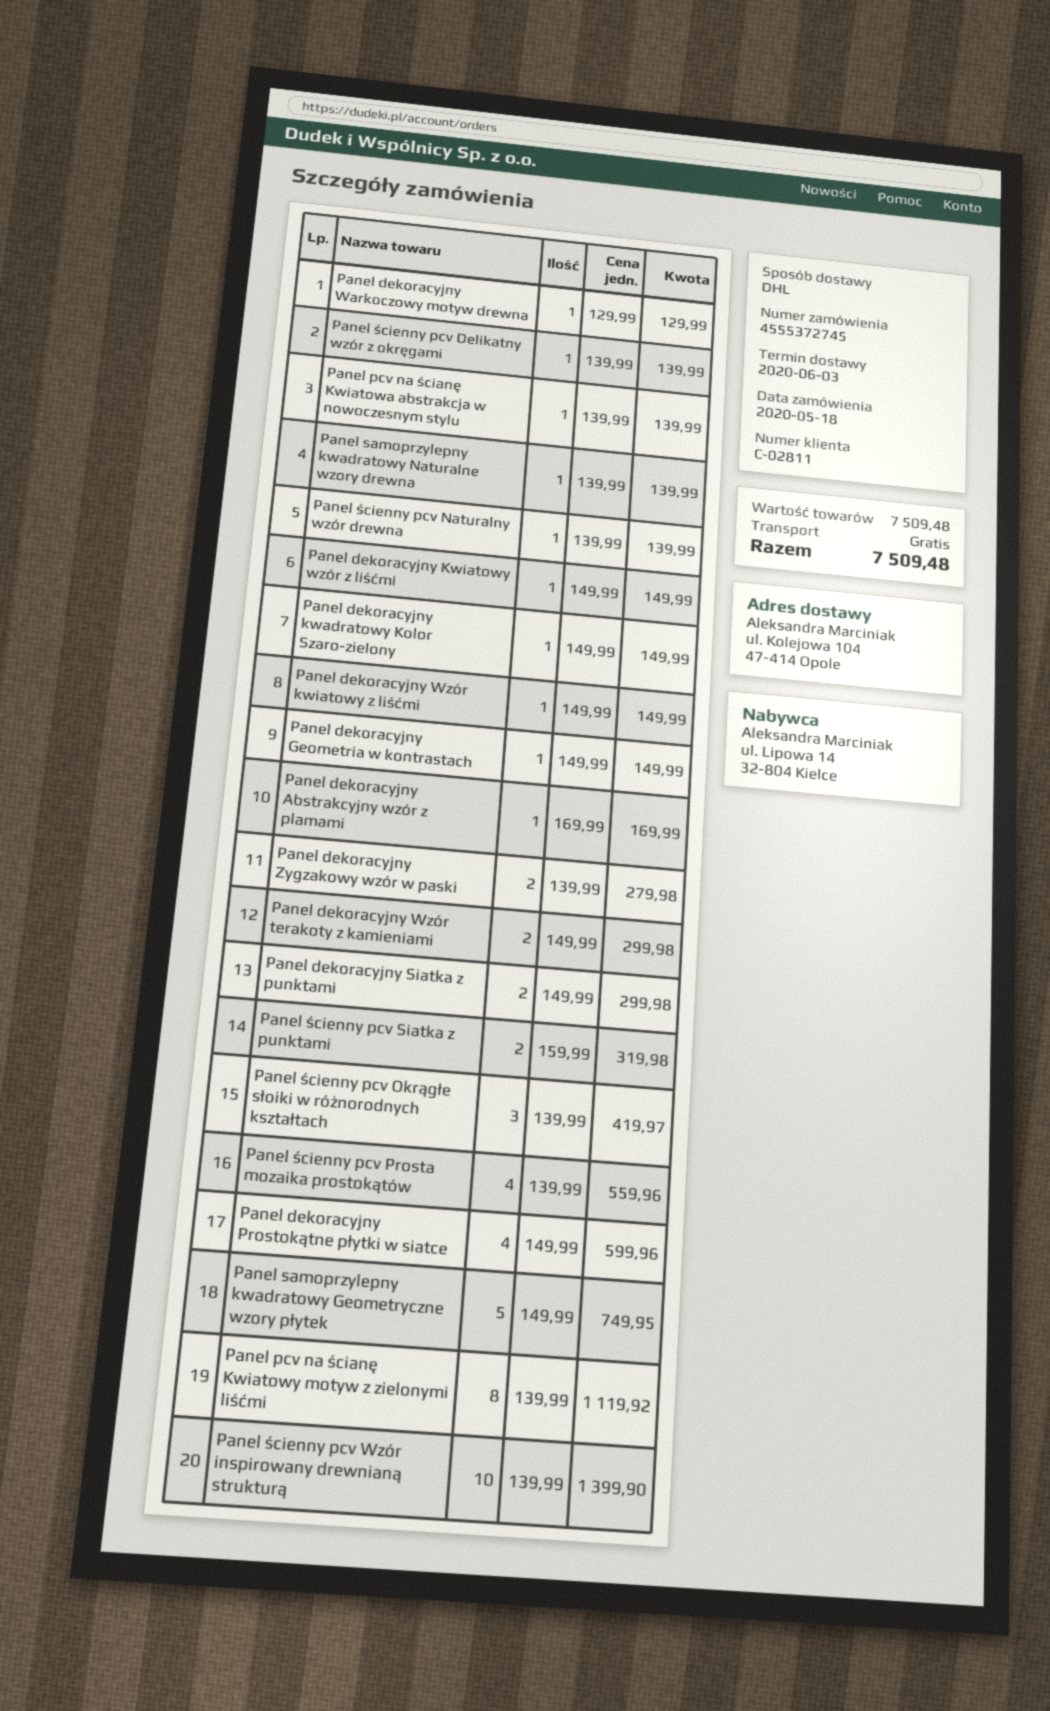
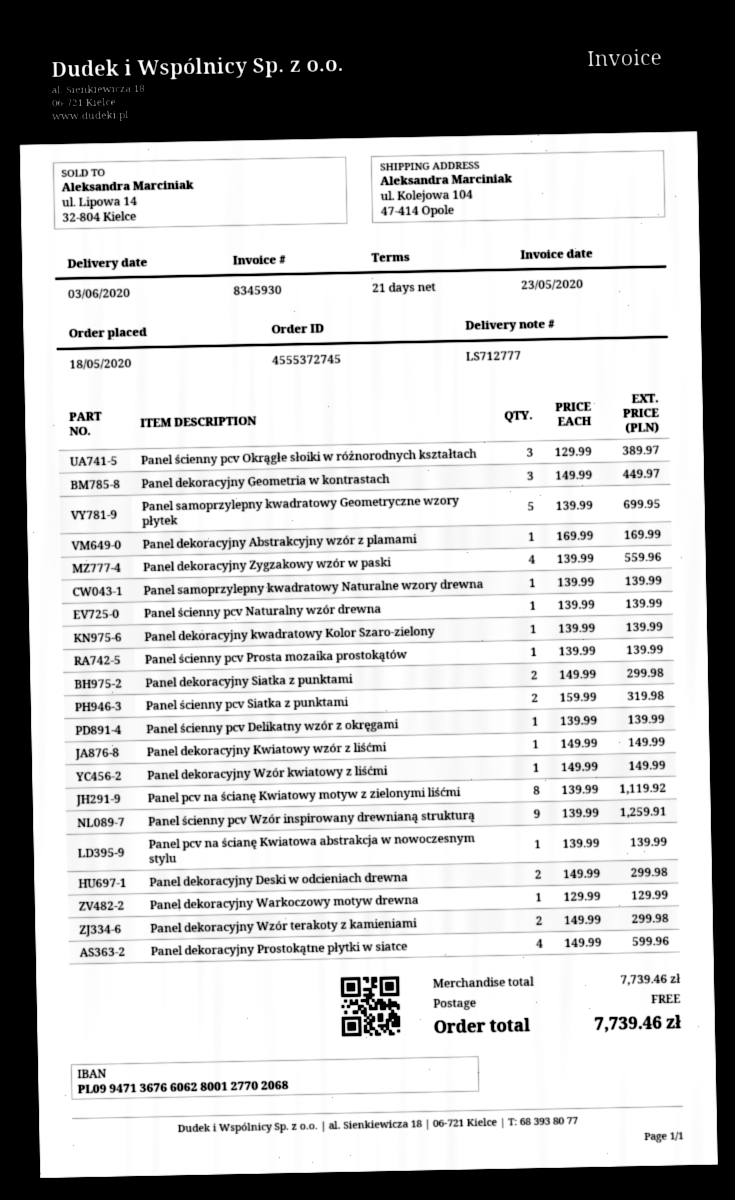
Panel dekoracyjny kwadratowy Kolor Szaro-zielony: 1 x 149.99 = 149.99 -> 1 x 139.99 = 139.99
Panel dekoracyjny Geometria w kontrastach: 1 x 149.99 = 149.99 -> 3 x 149.99 = 449.97
Panel dekoracyjny Zygzakowy wzór w paski: 2 x 139.99 = 279.98 -> 4 x 139.99 = 559.96
Panel ścienny pcv Okrągłe słoiki w różnorodnych kształtach: 3 x 139.99 = 419.97 -> 3 x 129.99 = 389.97
Panel ścienny pcv Prosta mozaika prostokątów: 4 x 139.99 = 559.96 -> 1 x 139.99 = 139.99
Panel samoprzylepny kwadratowy Geometryczne wzory płytek: 5 x 149.99 = 749.95 -> 5 x 139.99 = 699.95
Panel ścienny pcv Wzór inspirowany drewnianą strukturą: 10 x 139.99 = 1399.90 -> 9 x 139.99 = 1259.91
Panel dekoracyjny Deski w odcieniach drewna: none -> 2 x 149.99 = 299.98
subtotal: 7509.48 -> 7739.46
total: 7509.48 -> 7739.46

